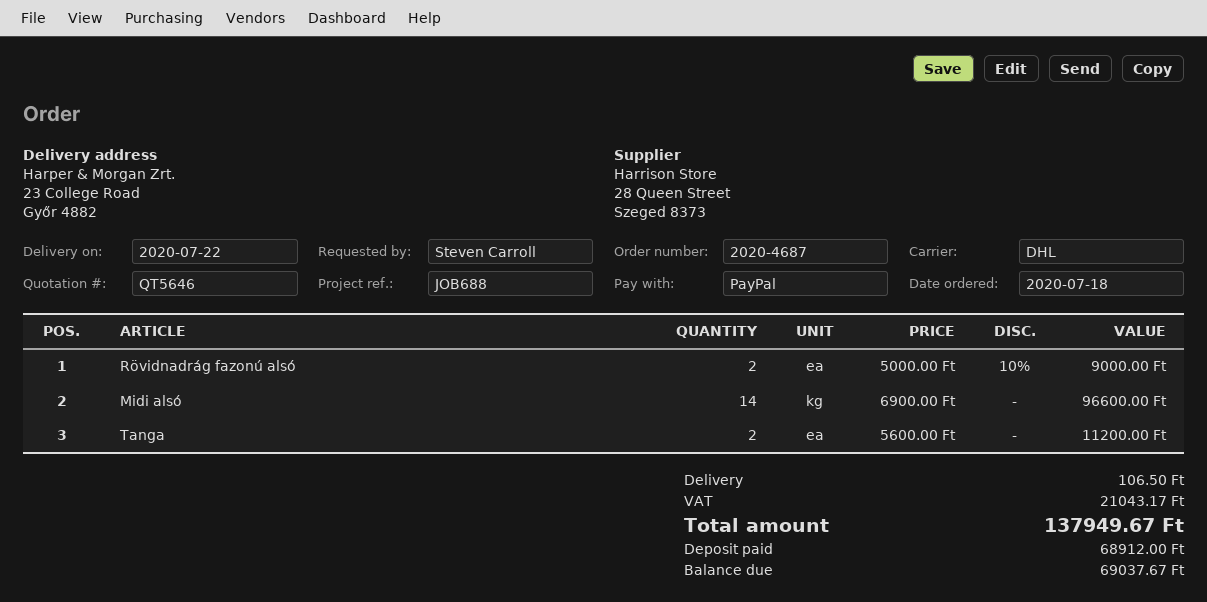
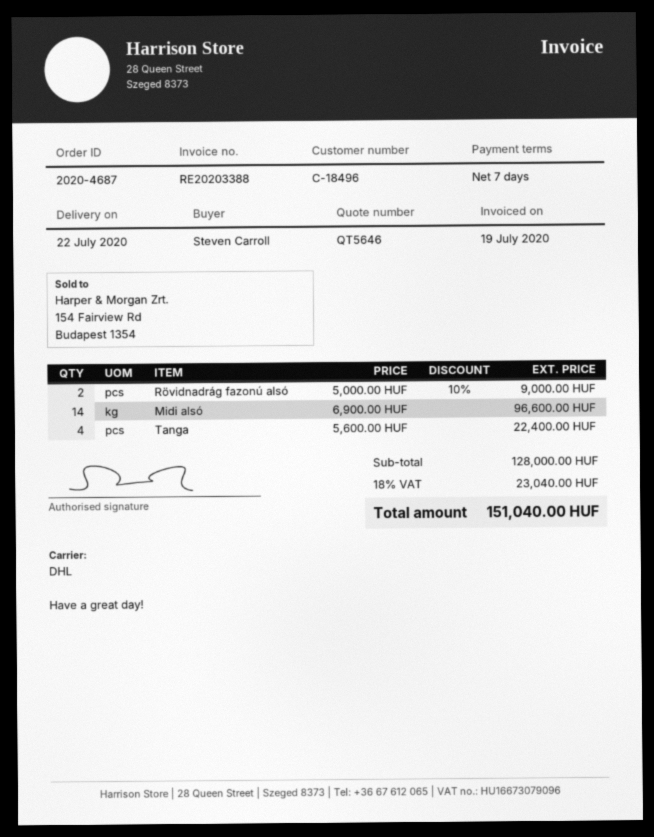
Tanga: 2 x 5600.00 = 11200.00 -> 4 x 5600.00 = 22400.00
shipping: 106.50 -> none
tax: 21043.17 -> 23040.00
total: 137949.67 -> 151040.00

